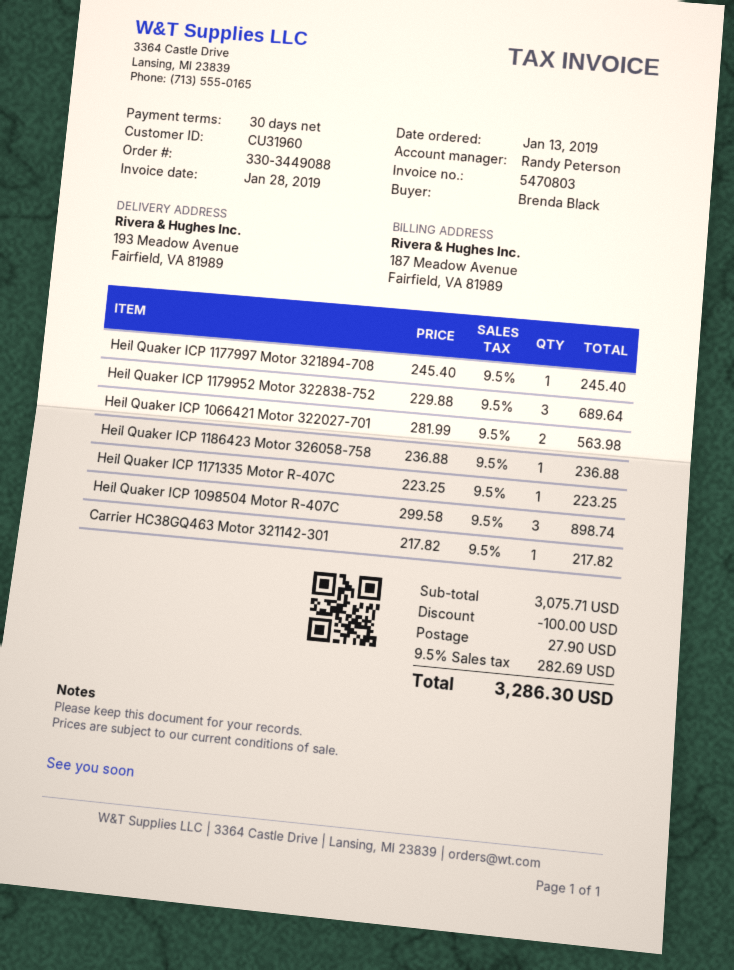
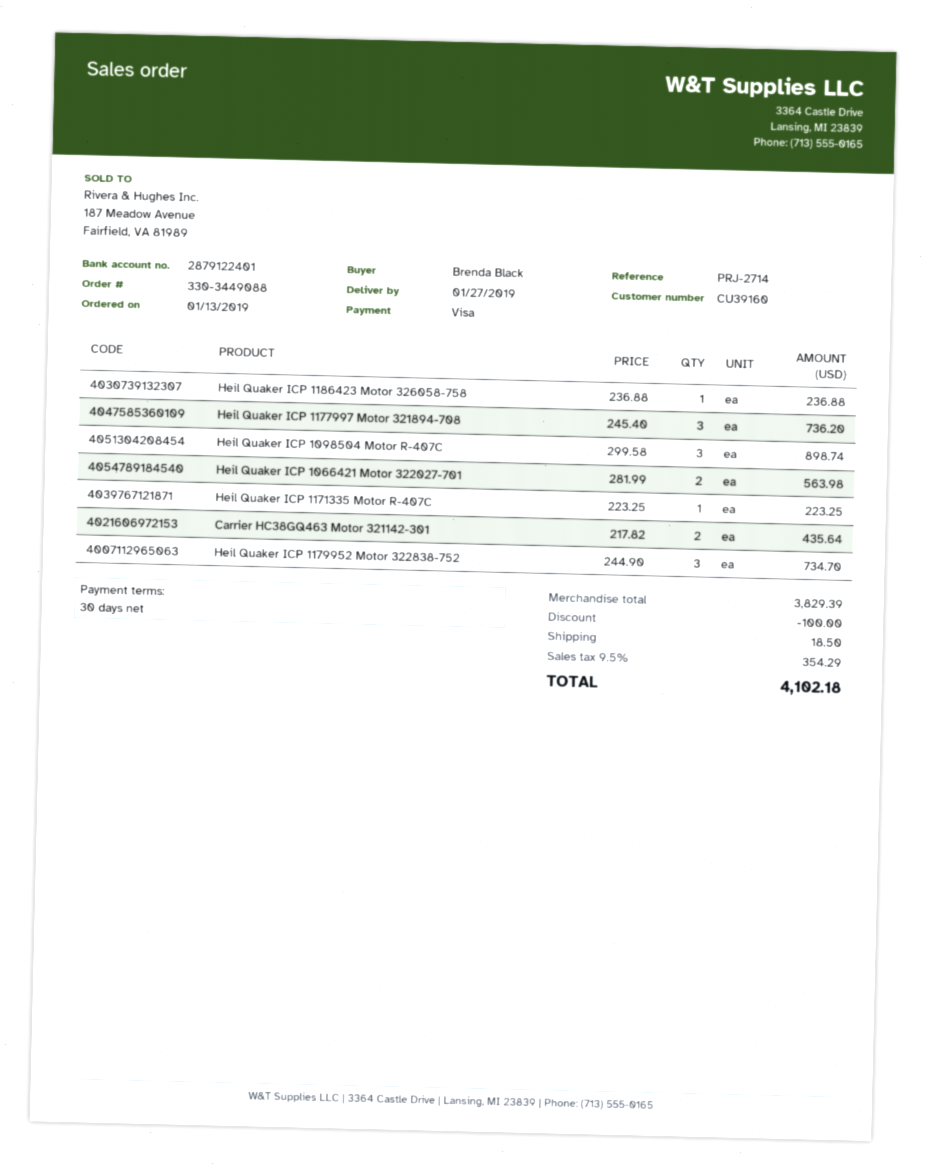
customer number: CU31960 -> CU39160
Heil Quaker ICP 1177997 Motor 321894-708: 1 x 245.40 = 245.40 -> 3 x 245.40 = 736.20
Heil Quaker ICP 1179952 Motor 322838-752: 3 x 229.88 = 689.64 -> 3 x 244.90 = 734.70
Carrier HC38GQ463 Motor 321142-301: 1 x 217.82 = 217.82 -> 2 x 217.82 = 435.64
subtotal: 3075.71 -> 3829.39
shipping: 27.90 -> 18.50
tax: 9.5% = 282.69 -> 9.5% = 354.29
total: 3286.30 -> 4102.18

